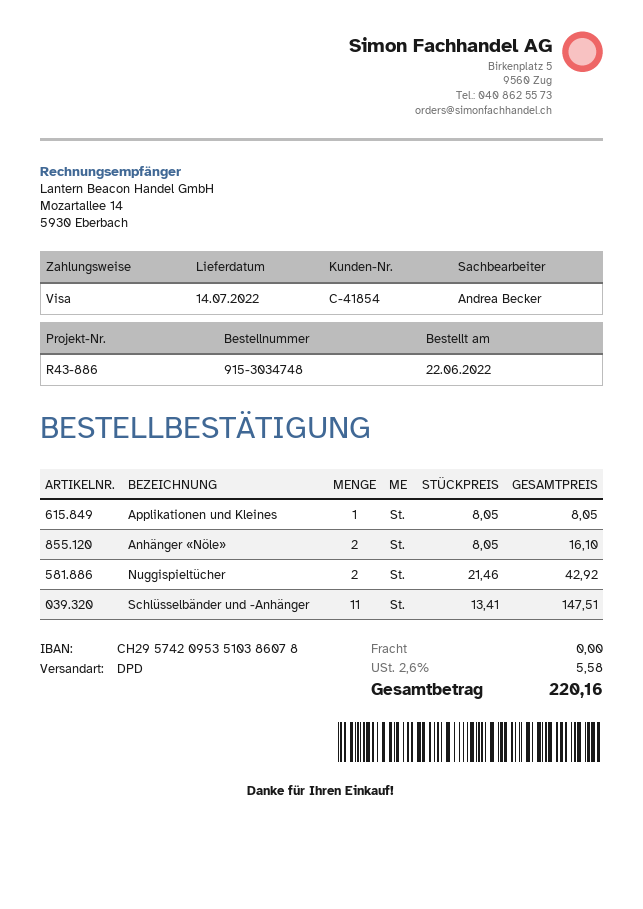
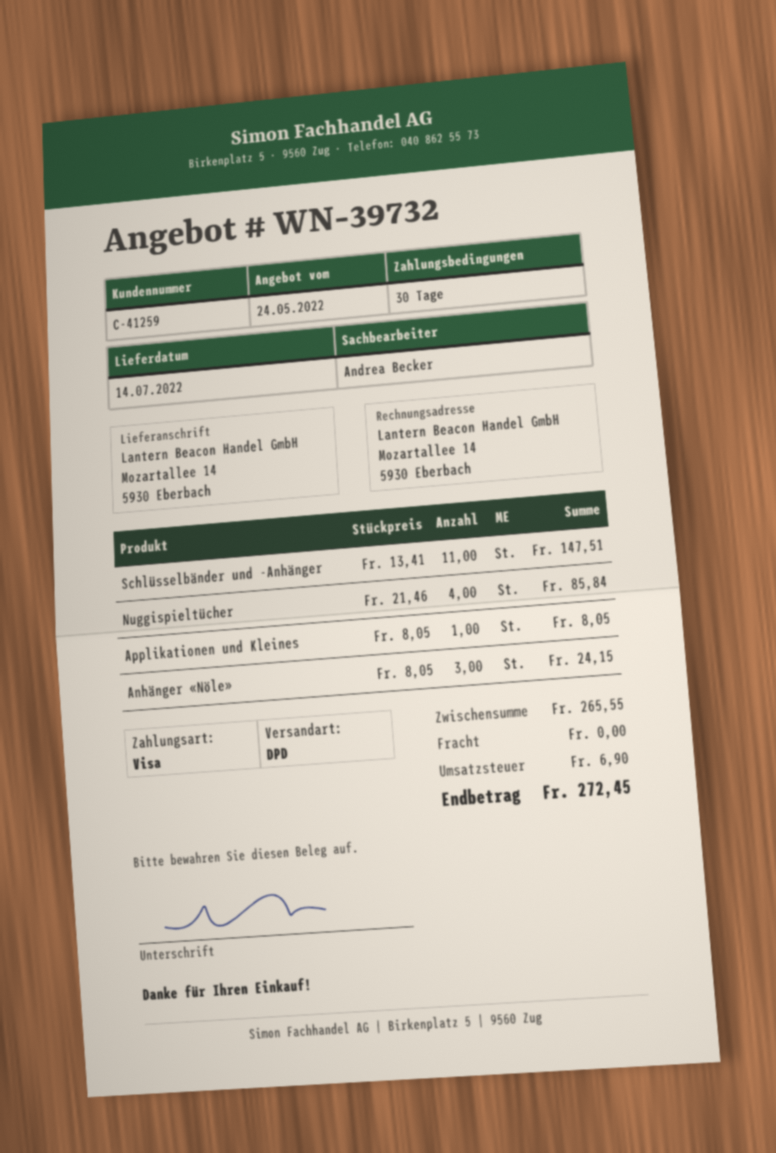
customer number: C-41854 -> C-41259
Anhänger «Nöle»: 2 x 8.05 = 16.10 -> 3 x 8.05 = 24.15
Nuggispieltücher: 2 x 21.46 = 42.92 -> 4 x 21.46 = 85.84
tax: 5.58 -> 6.90
total: 220.16 -> 272.45

